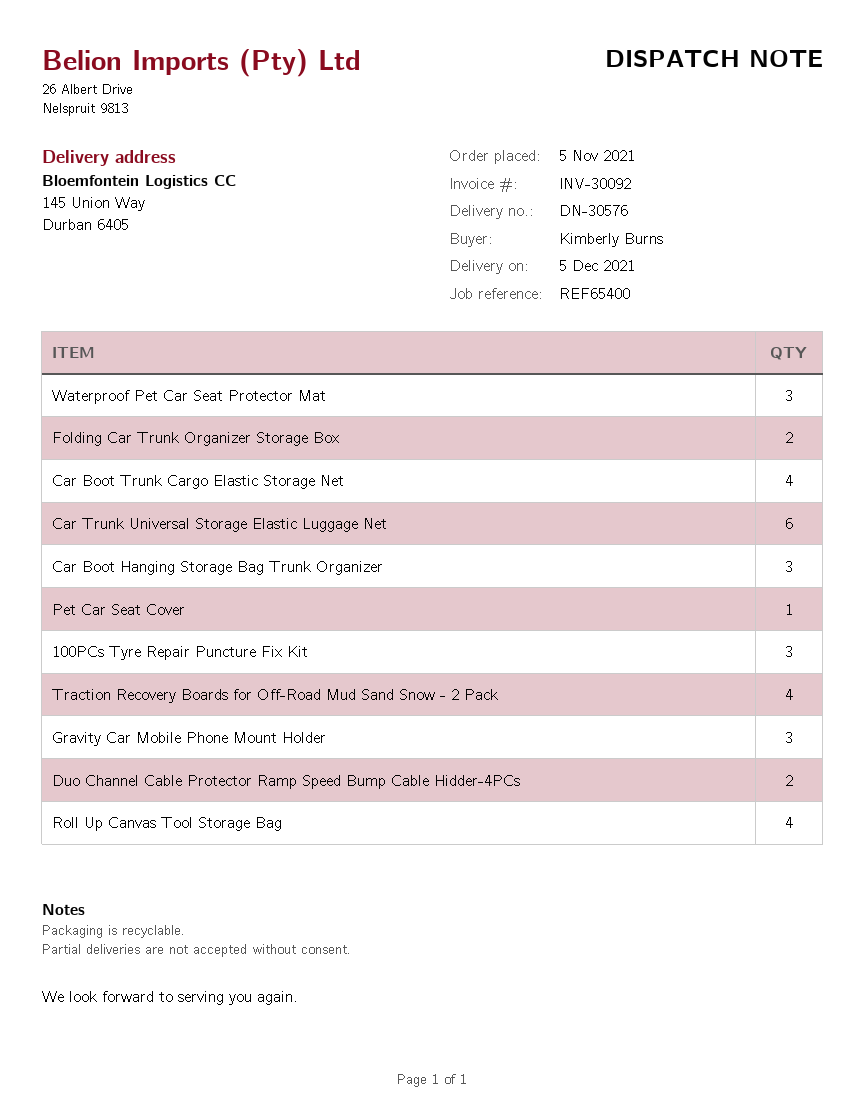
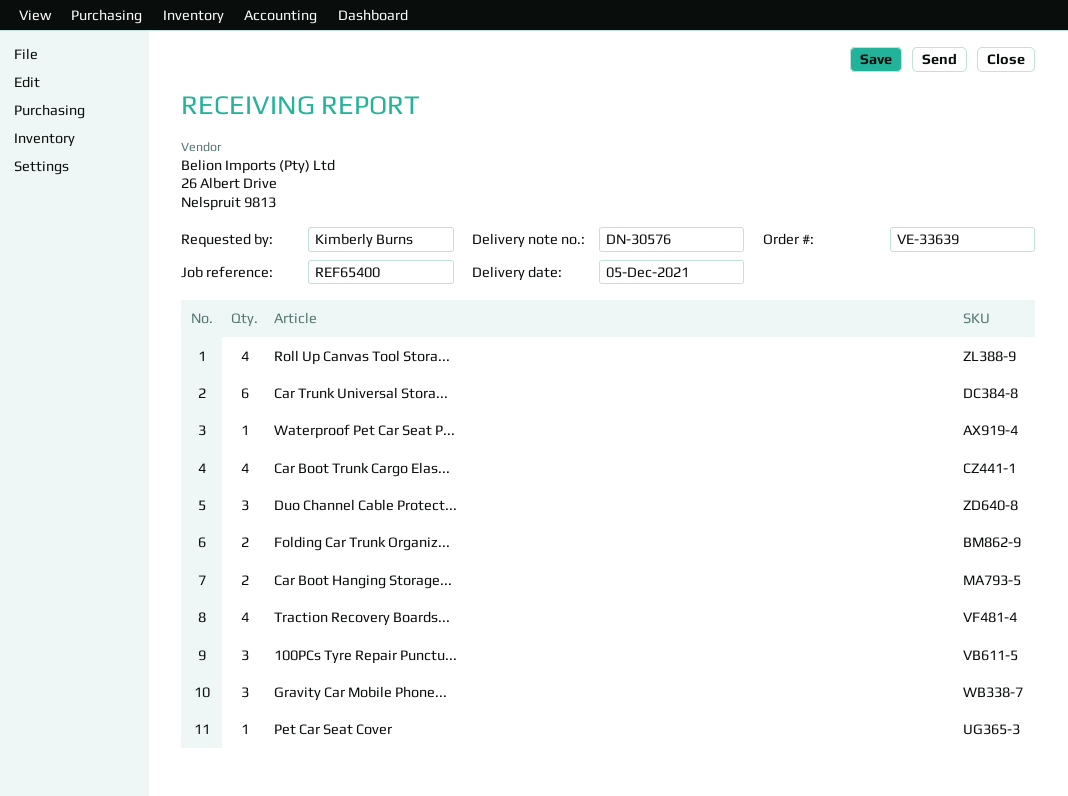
Waterproof Pet Car Seat Protector Mat: 3 -> 1
Car Boot Hanging Storage Bag Trunk Organizer: 3 -> 2
Duo Channel Cable Protector Ramp Speed Bump Cable Hidder-4PCs: 2 -> 3

